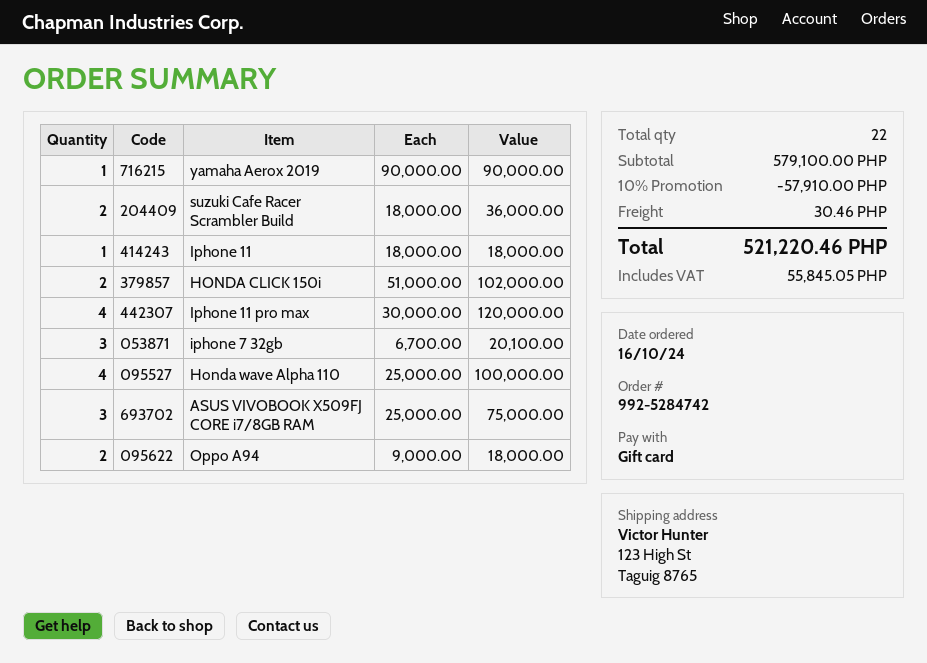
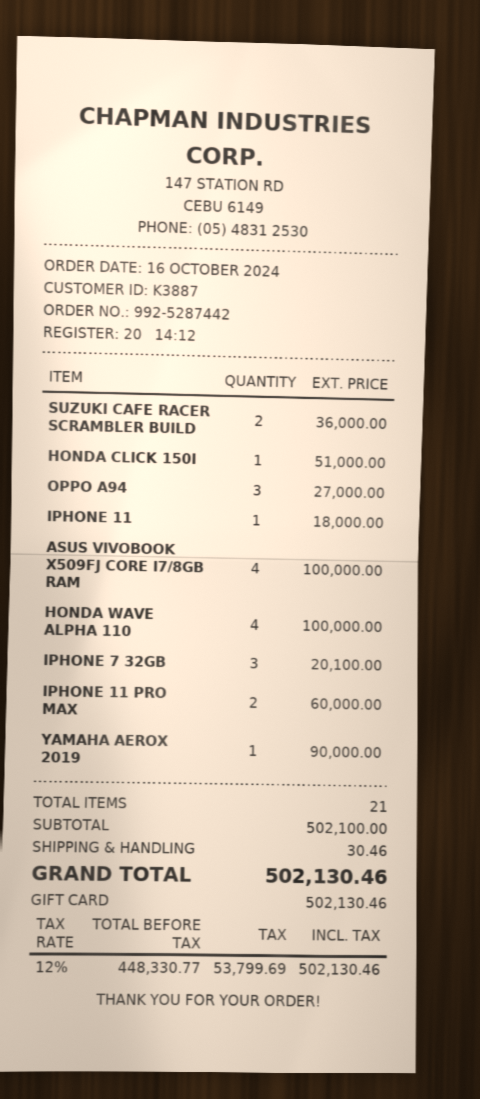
order number: 992-5284742 -> 992-5287442
HONDA CLICK 150i: 2 for 102000.00 -> 1 for 51000.00
Iphone 11 pro max: 4 for 120000.00 -> 2 for 60000.00
ASUS VIVOBOOK X509FJ CORE i7/8GB RAM: 3 for 75000.00 -> 4 for 100000.00
Oppo A94: 2 for 18000.00 -> 3 for 27000.00
total quantity: 22 -> 21
subtotal: 579100.00 -> 502100.00
discount: 10% = 57910.00 -> none
tax: 55845.05 -> 53799.69
total: 521220.46 -> 502130.46

